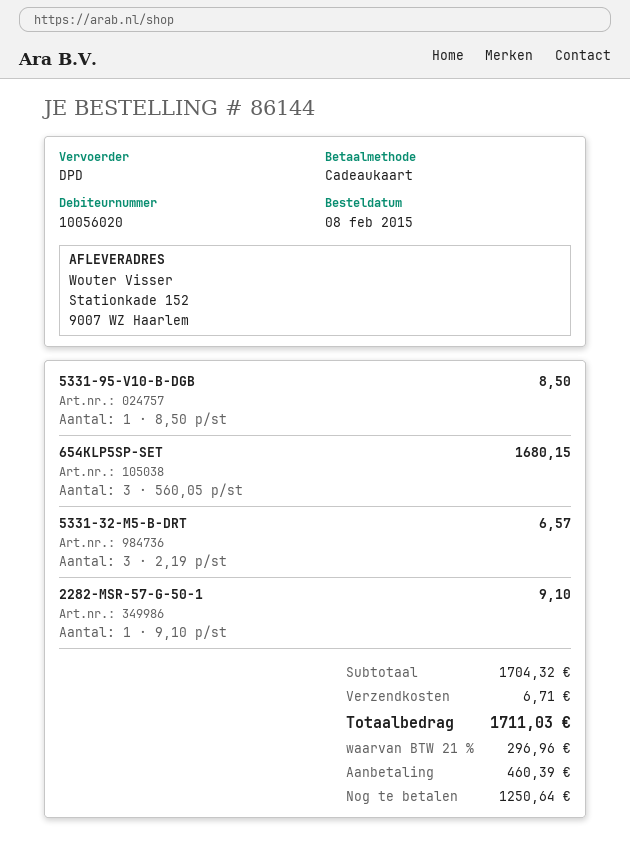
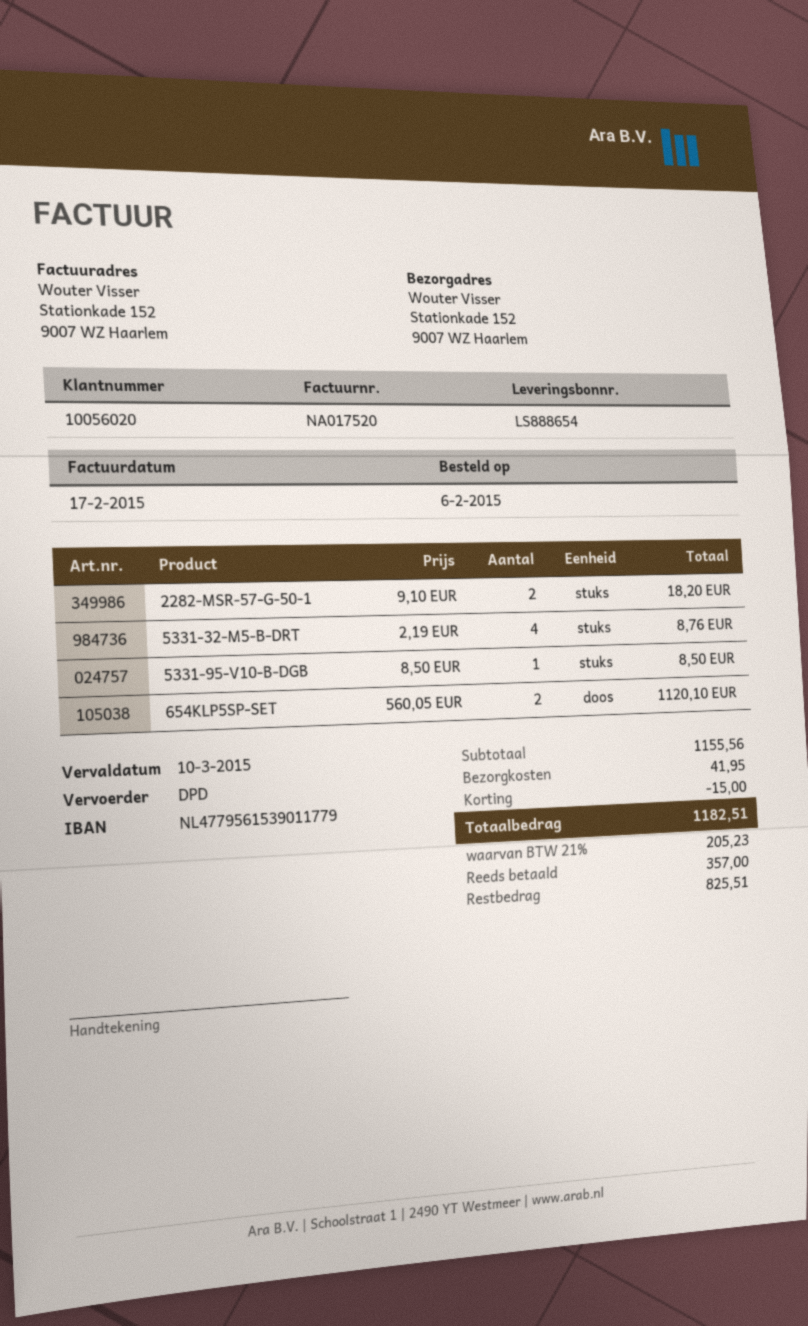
order date: 2015-02-08 -> 2015-02-06
654KLP5SP-SET: 3 x 560.05 = 1680.15 -> 2 x 560.05 = 1120.10
5331-32-M5-B-DRT: 3 x 2.19 = 6.57 -> 4 x 2.19 = 8.76
2282-MSR-57-G-50-1: 1 x 9.10 = 9.10 -> 2 x 9.10 = 18.20
subtotal: 1704.32 -> 1155.56
discount: none -> 15.00
shipping: 6.71 -> 41.95
tax: 21% = 296.96 -> 21% = 205.23
total: 1711.03 -> 1182.51
deposit: 460.39 -> 357.00
balance: 1250.64 -> 825.51

